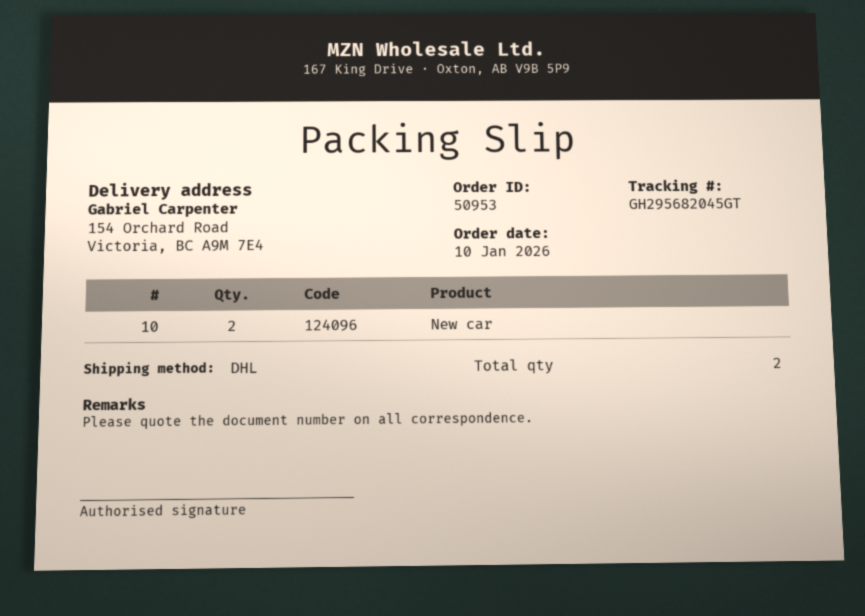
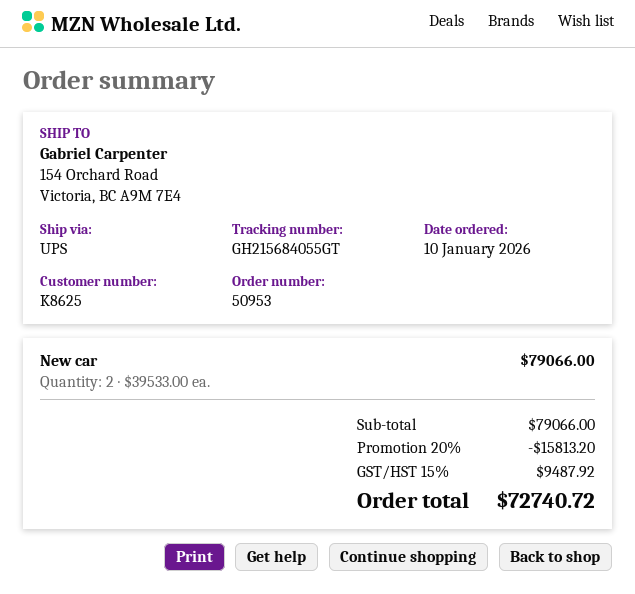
shipping method: DHL -> UPS
tracking number: GH295682045GT -> GH215684055GT

